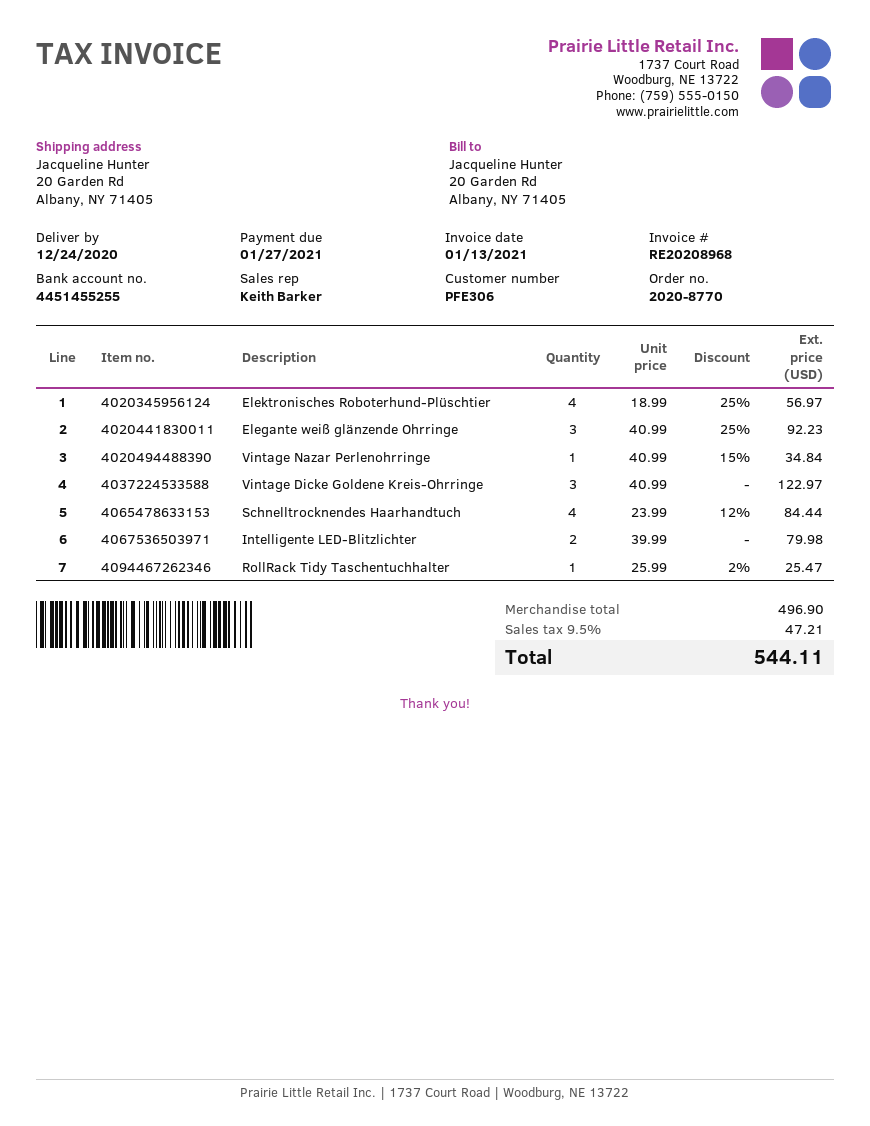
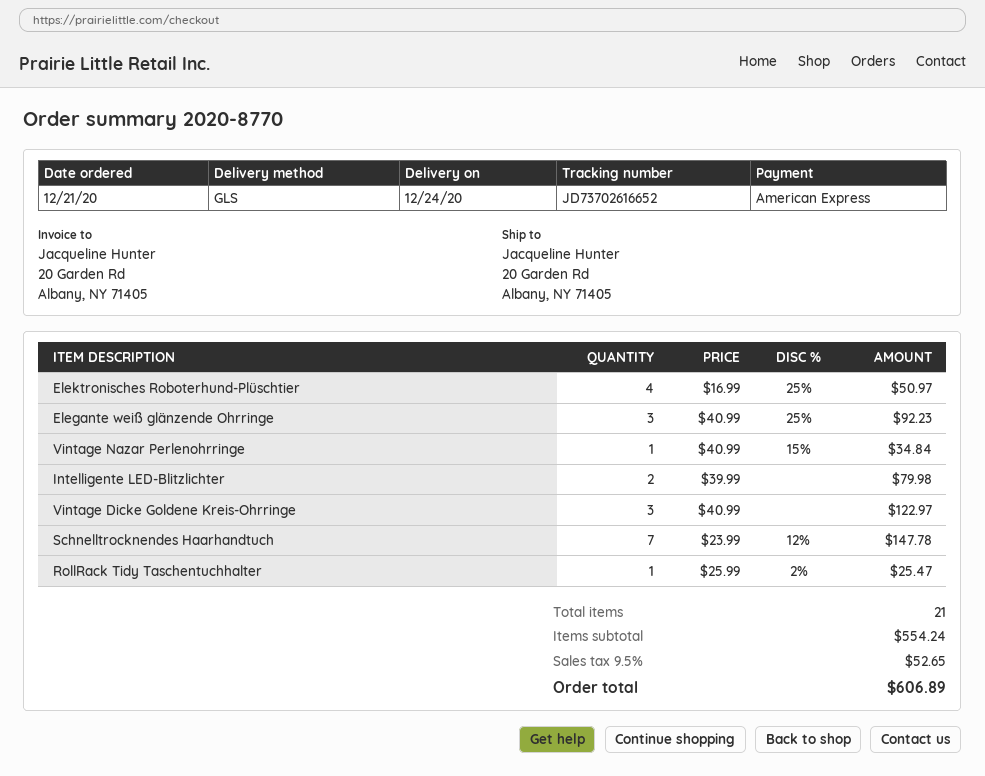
Elektronisches Roboterhund-Plüschtier: 4 x 18.99 - 25% = 56.97 -> 4 x 16.99 - 25% = 50.97
Schnelltrocknendes Haarhandtuch: 4 x 23.99 - 12% = 84.44 -> 7 x 23.99 - 12% = 147.78
subtotal: 496.90 -> 554.24
tax: 9.5% = 47.21 -> 9.5% = 52.65
total: 544.11 -> 606.89

